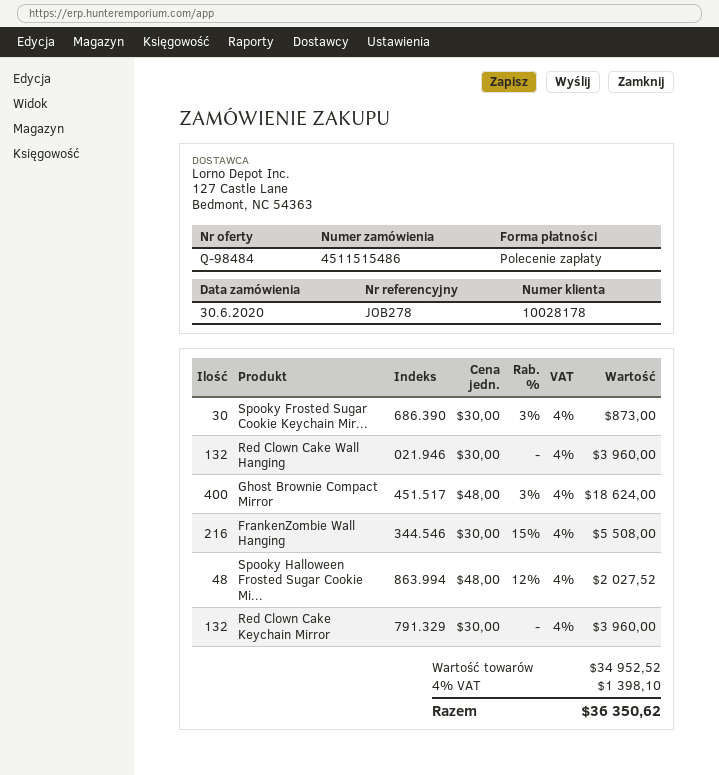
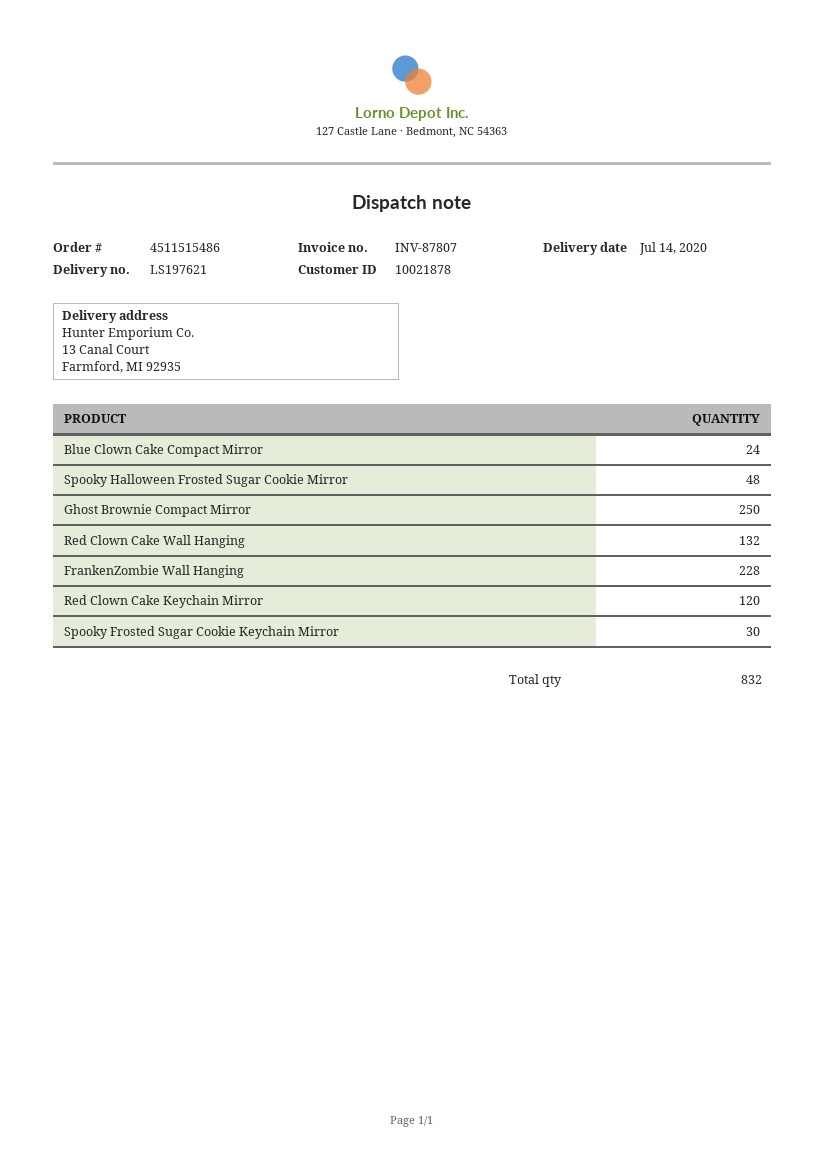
customer number: 10028178 -> 10021878
Ghost Brownie Compact Mirror: 400 -> 250
FrankenZombie Wall Hanging: 216 -> 228
Red Clown Cake Keychain Mirror: 132 -> 120
Blue Clown Cake Compact Mirror: none -> 24

